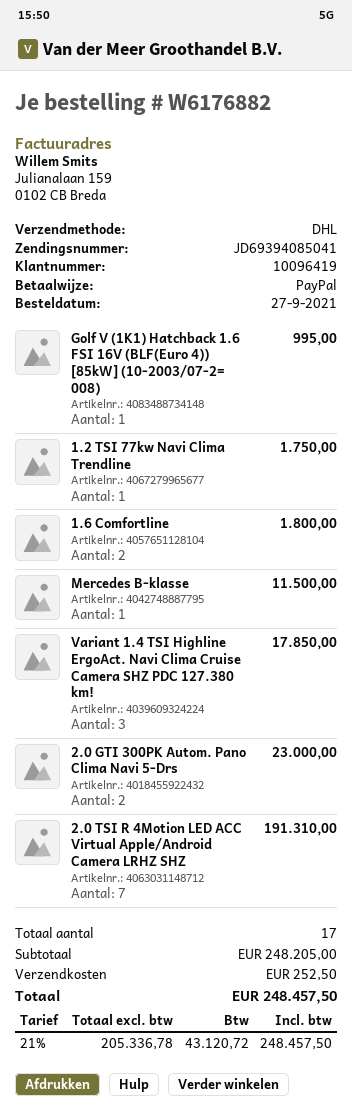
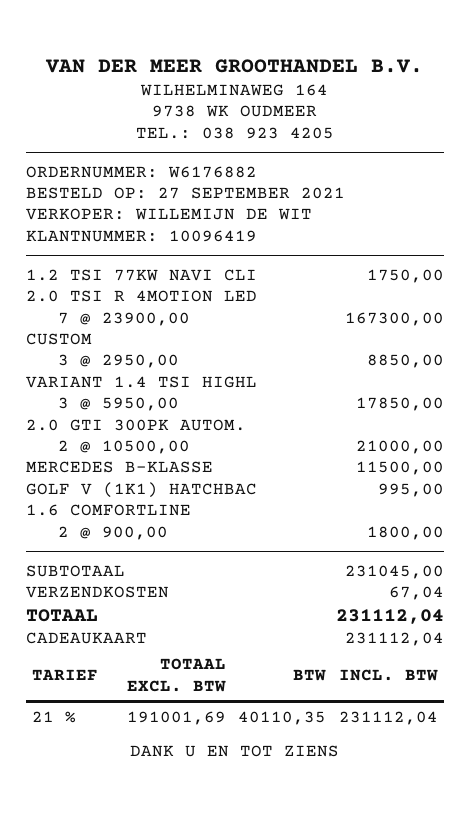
payment method: PayPal -> gift card
2.0 GTI 300PK Autom. Pano Clima Navi 5-Drs: 2 for 23000.00 -> 2 for 21000.00
2.0 TSI R 4Motion LED ACC Virtual Apple/Android Camera LRHZ SHZ: 7 for 191310.00 -> 7 for 167300.00
CUSTOM: none -> 3 for 8850.00
subtotal: 248205.00 -> 231045.00
shipping: 252.50 -> 67.04
net: 205336.78 -> 191001.69
tax: 21% = 43120.72 -> 21% = 40110.35
total: 248457.50 -> 231112.04

